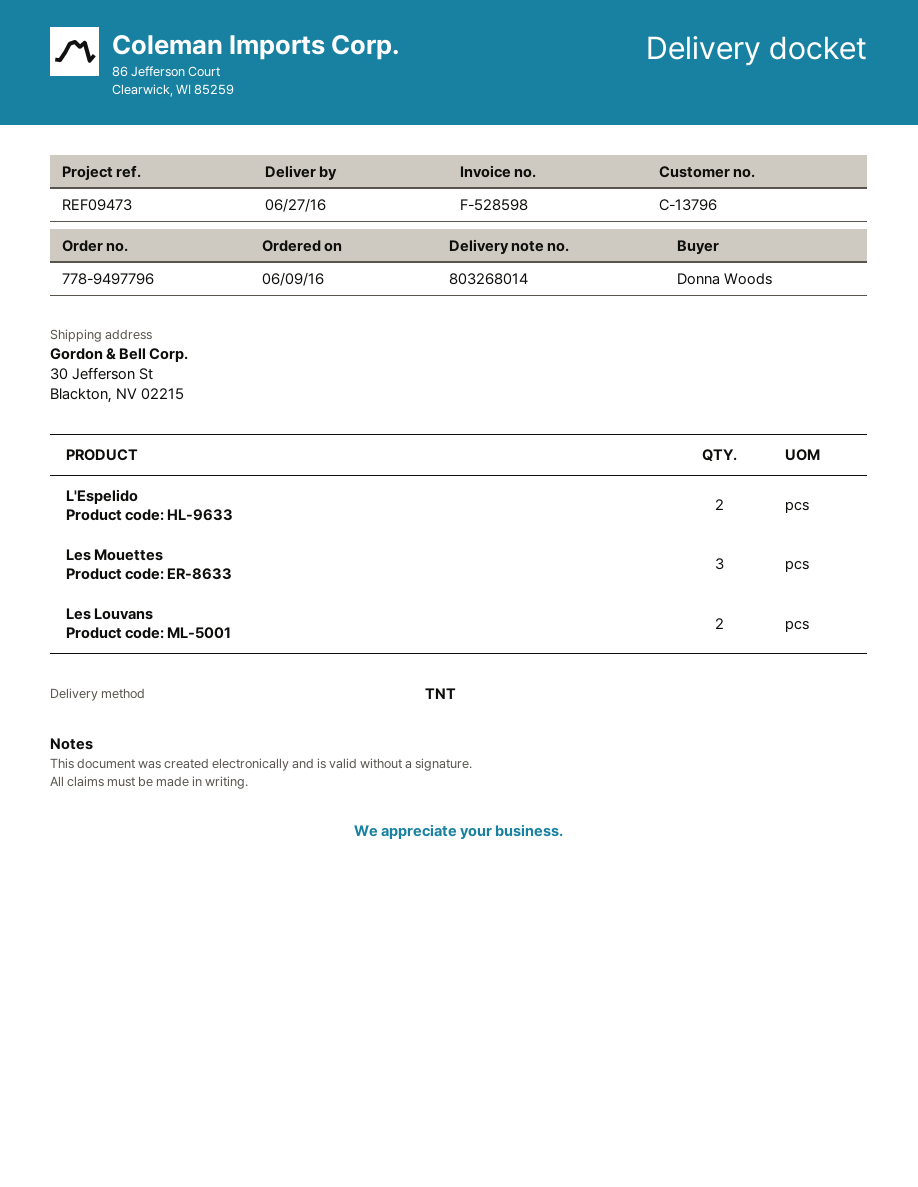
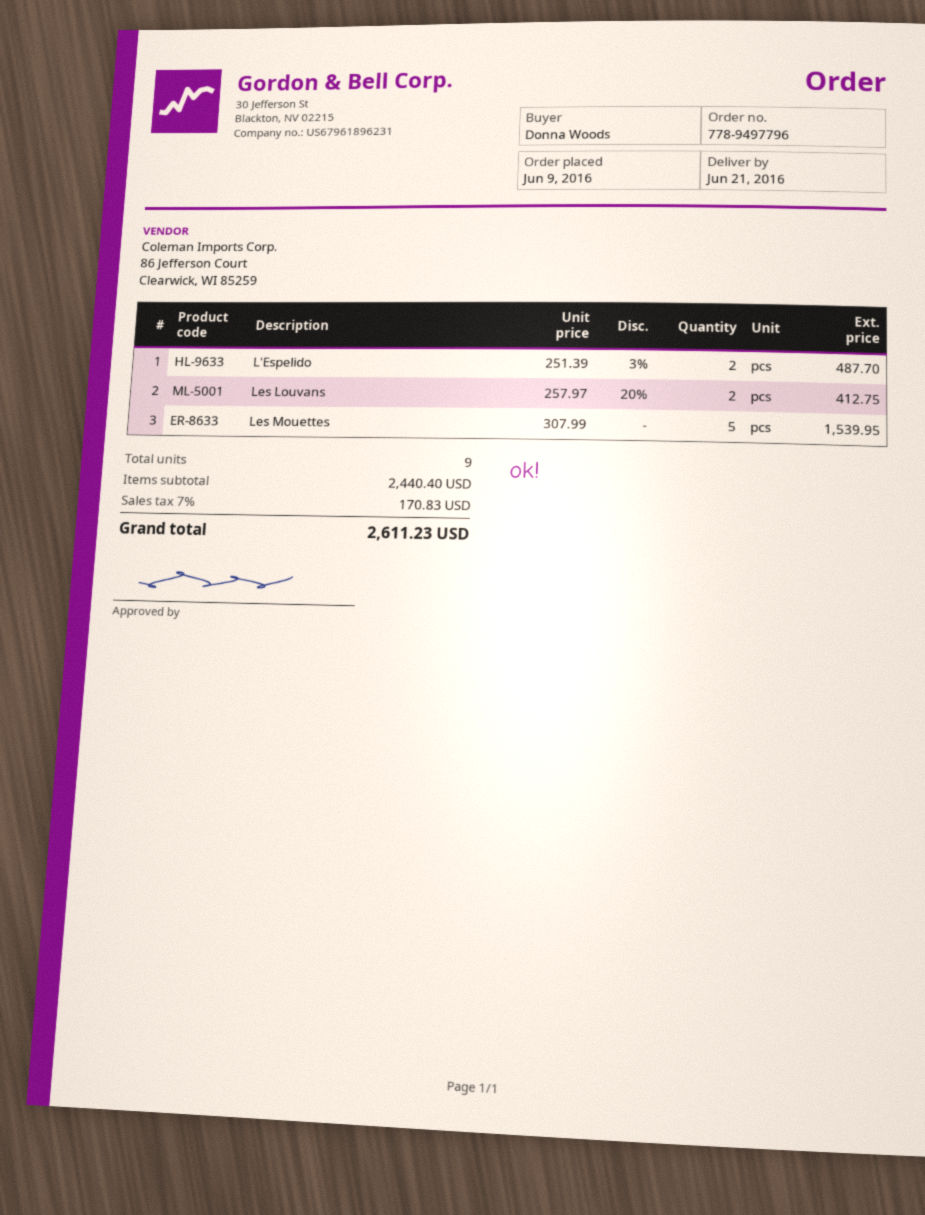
delivery date: 2016-06-27 -> 2016-06-21
Les Mouettes: 3 -> 5

